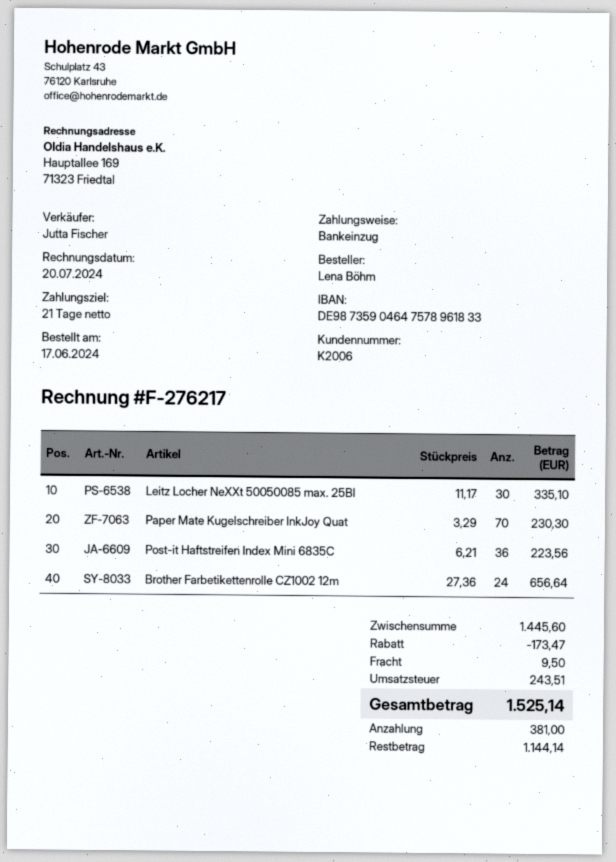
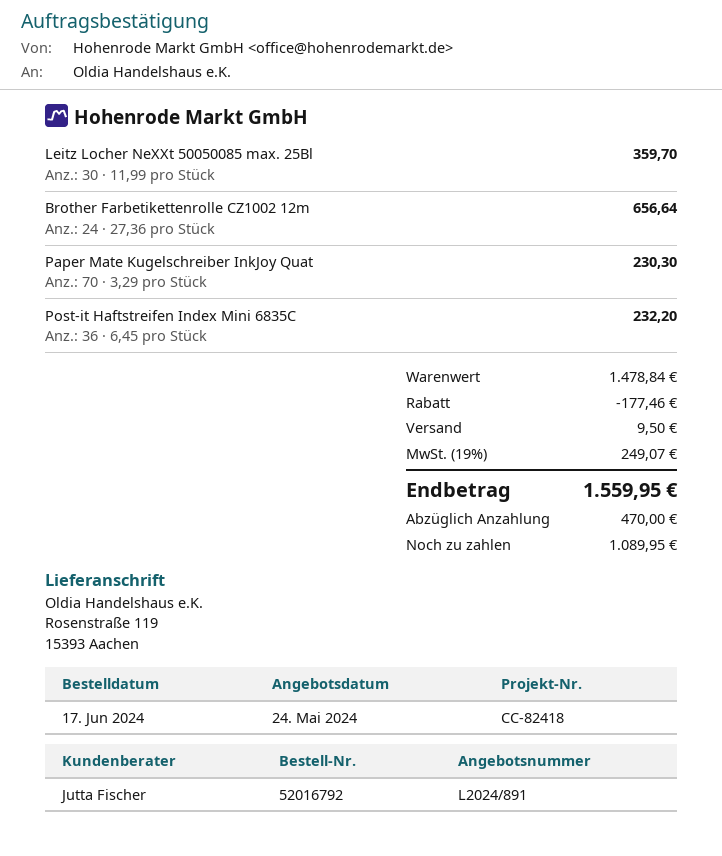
Leitz Locher NeXXt 50050085 max. 25Bl: 30 x 11.17 = 335.10 -> 30 x 11.99 = 359.70
Post-it Haftstreifen Index Mini 6835C: 36 x 6.21 = 223.56 -> 36 x 6.45 = 232.20
subtotal: 1445.60 -> 1478.84
discount: 173.47 -> 177.46
tax: 243.51 -> 249.07
total: 1525.14 -> 1559.95
deposit: 381.00 -> 470.00
balance: 1144.14 -> 1089.95

